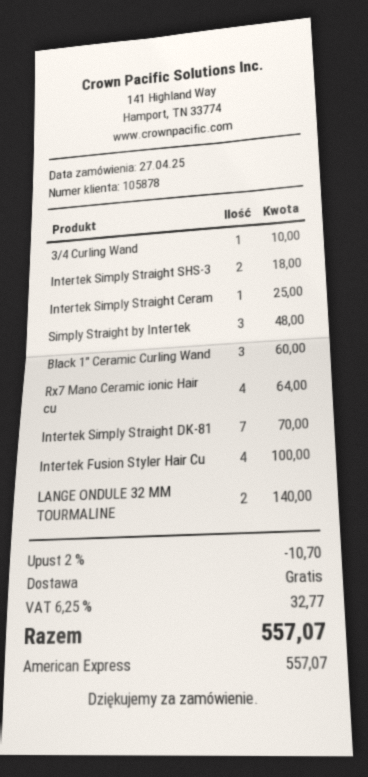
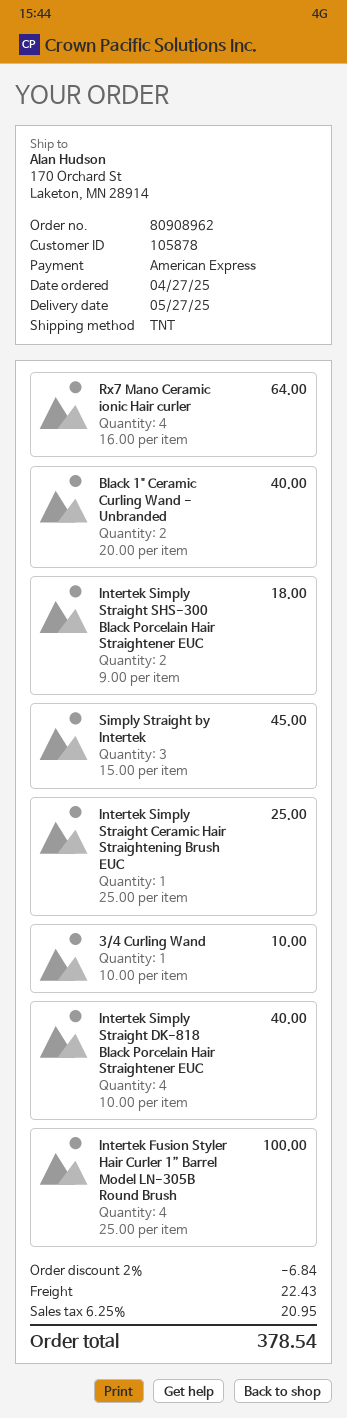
Simply Straight by Intertek: 3 for 48.00 -> 3 for 45.00
Black 1" Ceramic Curling Wand: 3 for 60.00 -> 2 for 40.00
Intertek Simply Straight DK-81: 7 for 70.00 -> 4 for 40.00
LANGE ONDULE 32 MM TOURMALINE: 2 for 140.00 -> none
discount: 2% = 10.70 -> 2% = 6.84
shipping: 0.00 -> 22.43
tax: 6.25% = 32.77 -> 6.25% = 20.95
total: 557.07 -> 378.54

